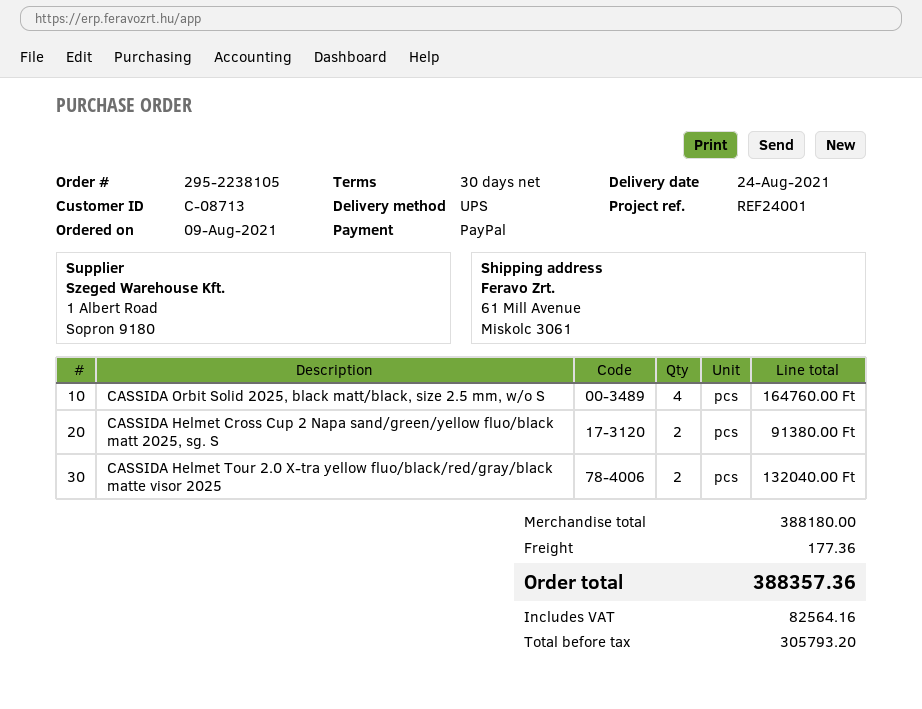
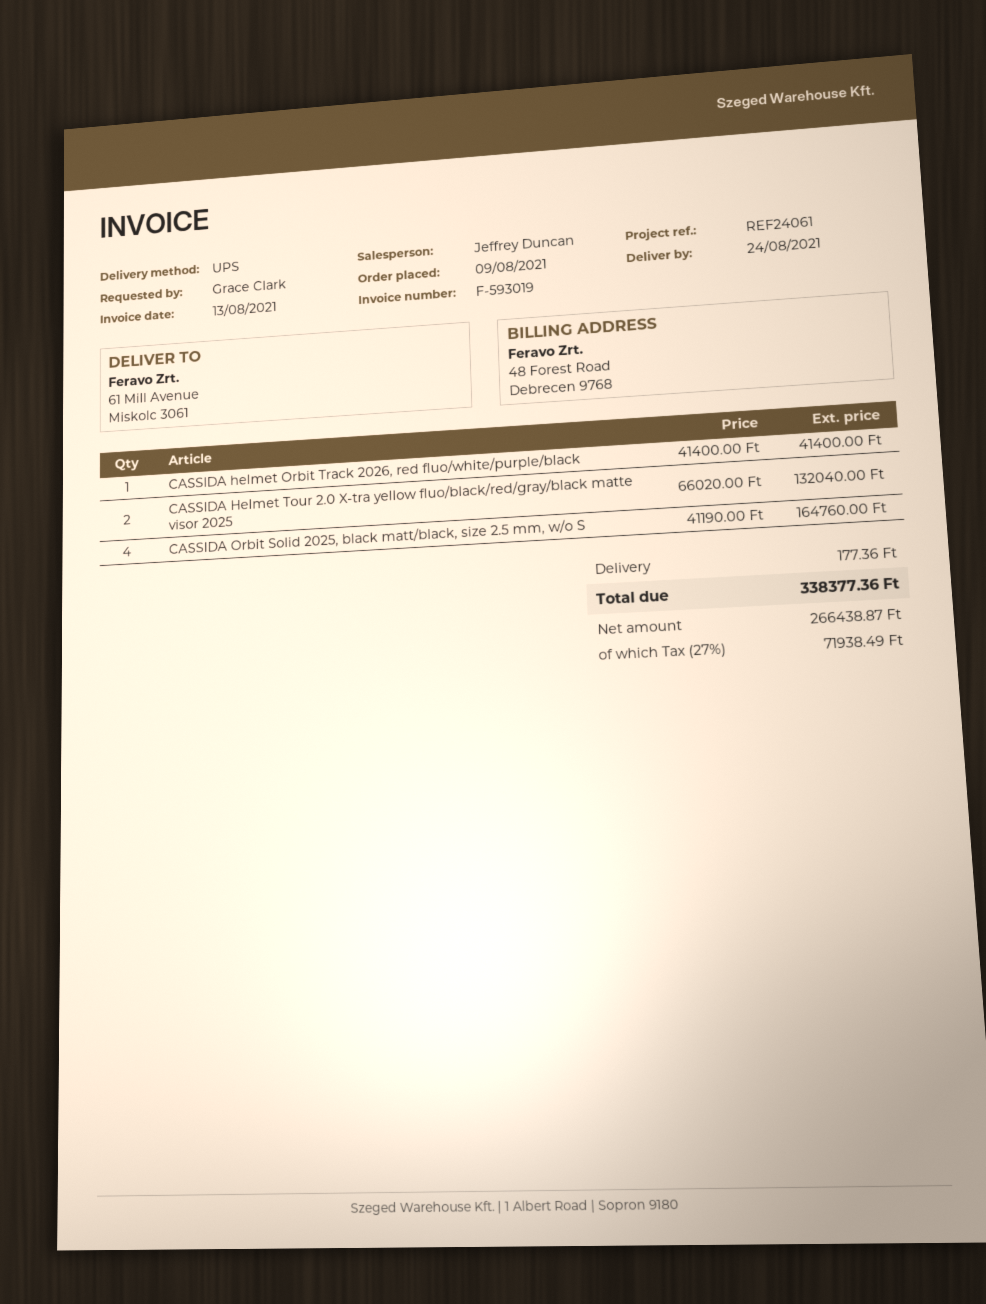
reference: REF24001 -> REF24061
CASSIDA Helmet Cross Cup 2 Napa sand/green/yellow fluo/black matt 2025, sg. S: 2 for 91380.00 -> none
CASSIDA helmet Orbit Track 2026, red fluo/white/purple/black: none -> 1 for 41400.00
net: 305793.20 -> 266438.87
tax: 82564.16 -> 71938.49
total: 388357.36 -> 338377.36

